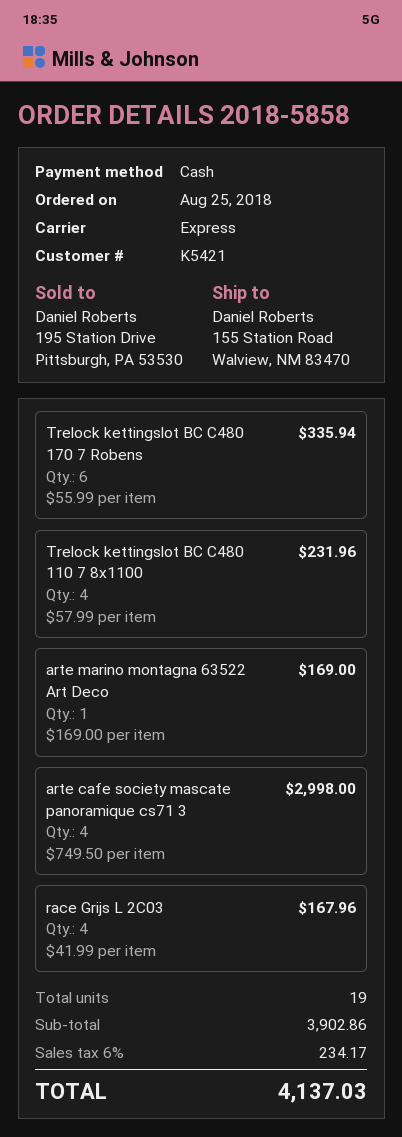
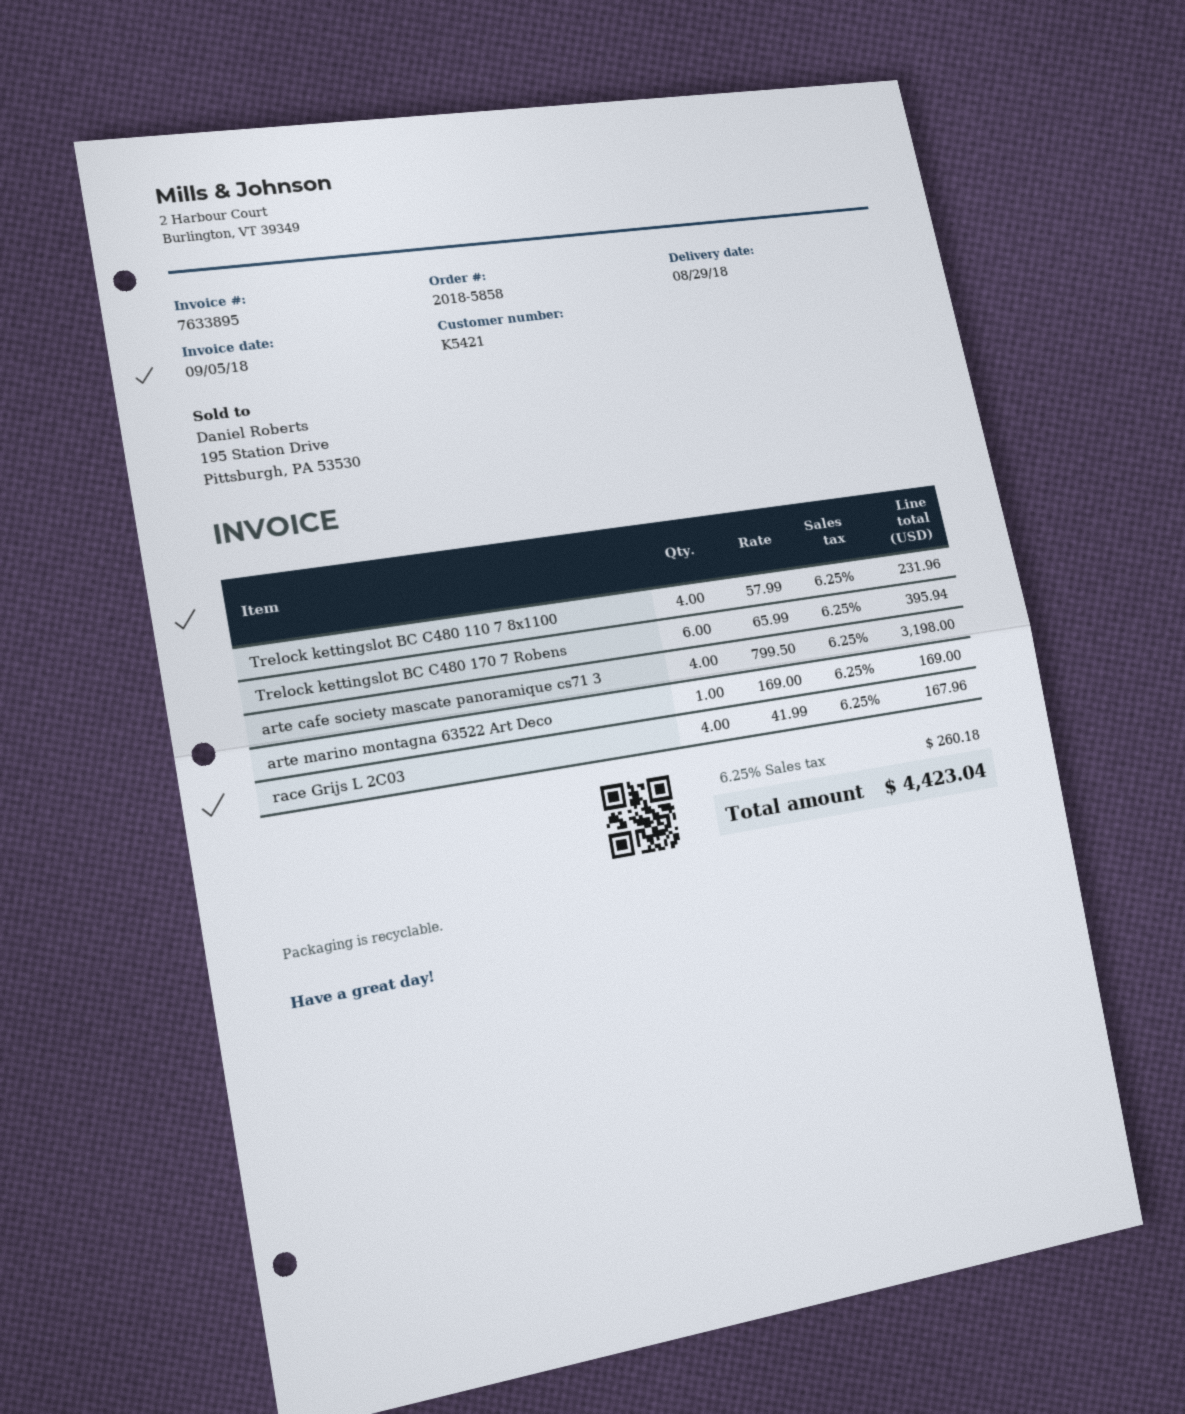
Trelock kettingslot BC C480 170 7 Robens: 6 x 55.99 = 335.94 -> 6 x 65.99 = 395.94
arte cafe society mascate panoramique cs71 3: 4 x 749.50 = 2998.00 -> 4 x 799.50 = 3198.00
tax: 6% = 234.17 -> 6.25% = 260.18
total: 4137.03 -> 4423.04

